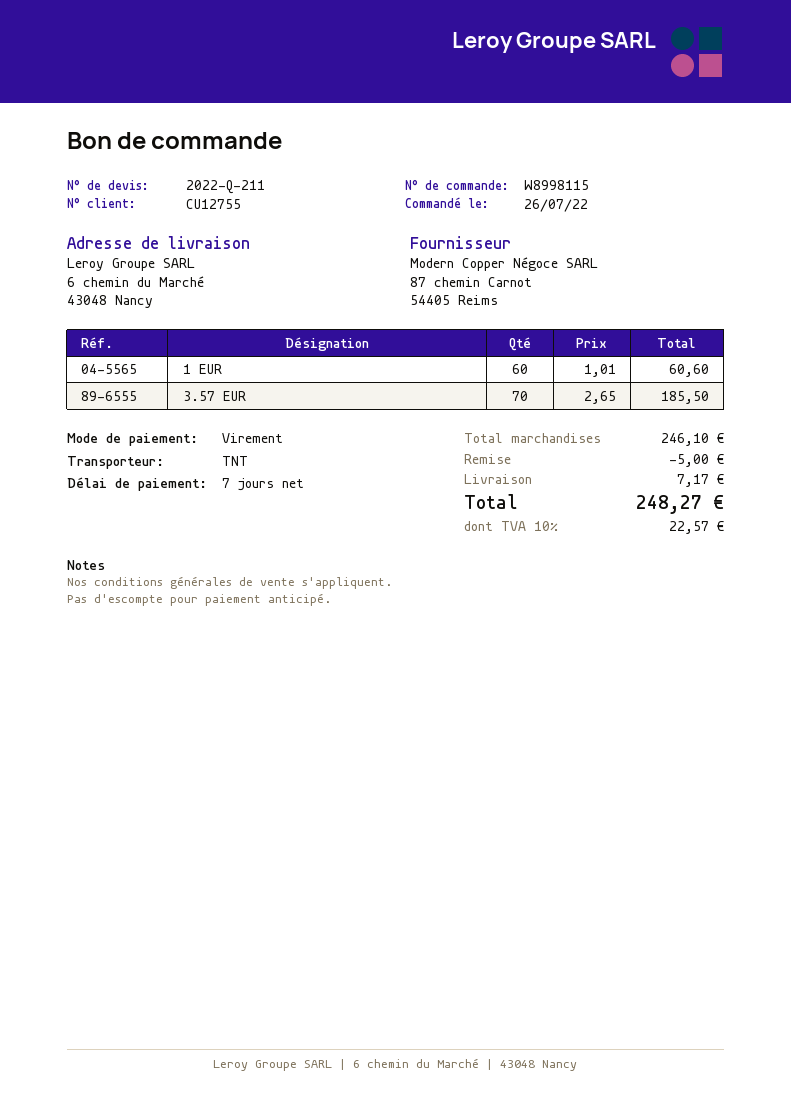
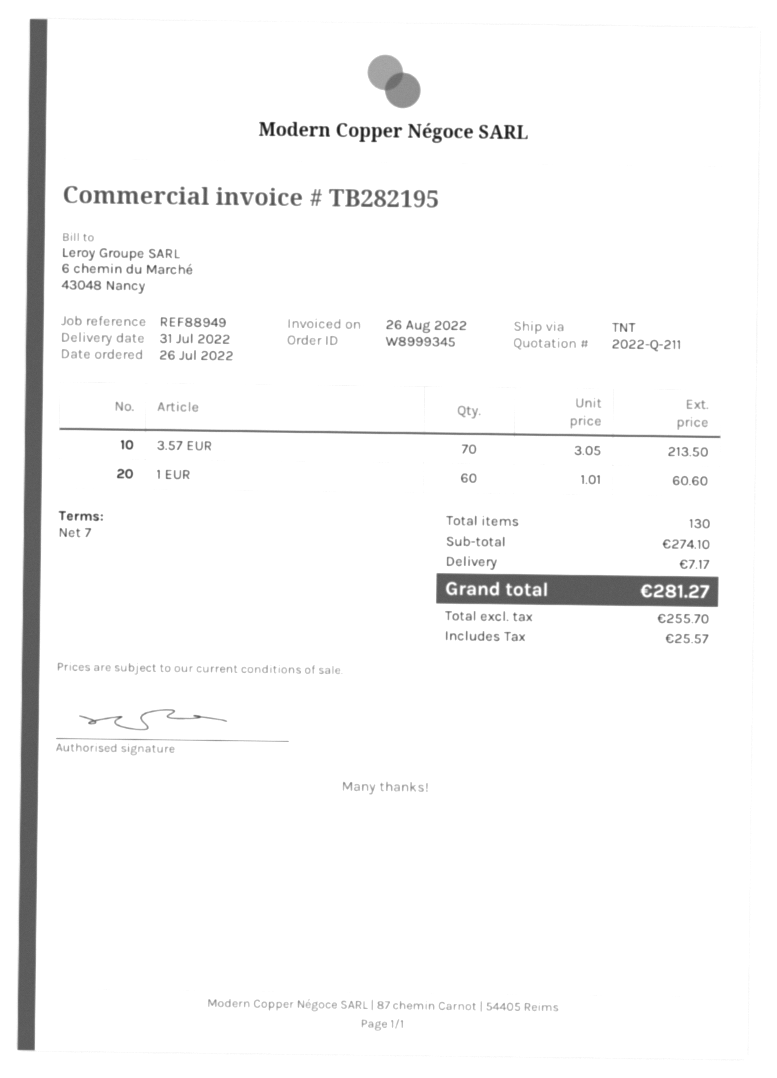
order number: W8998115 -> W8999345
3.57 EUR: 70 x 2.65 = 185.50 -> 70 x 3.05 = 213.50
subtotal: 246.10 -> 274.10
discount: 5.00 -> none
tax: 22.57 -> 25.57
total: 248.27 -> 281.27

